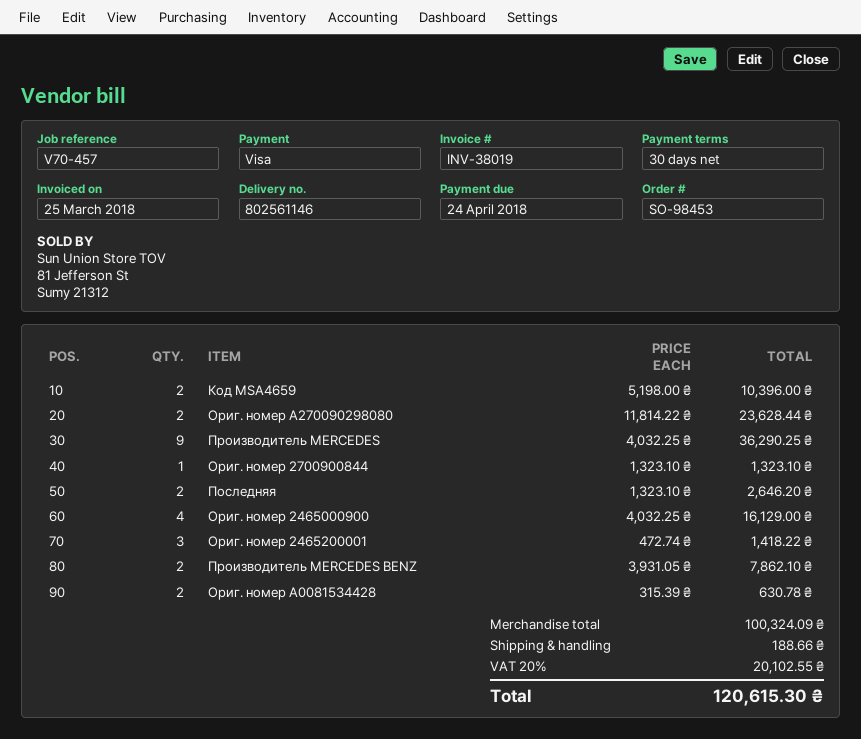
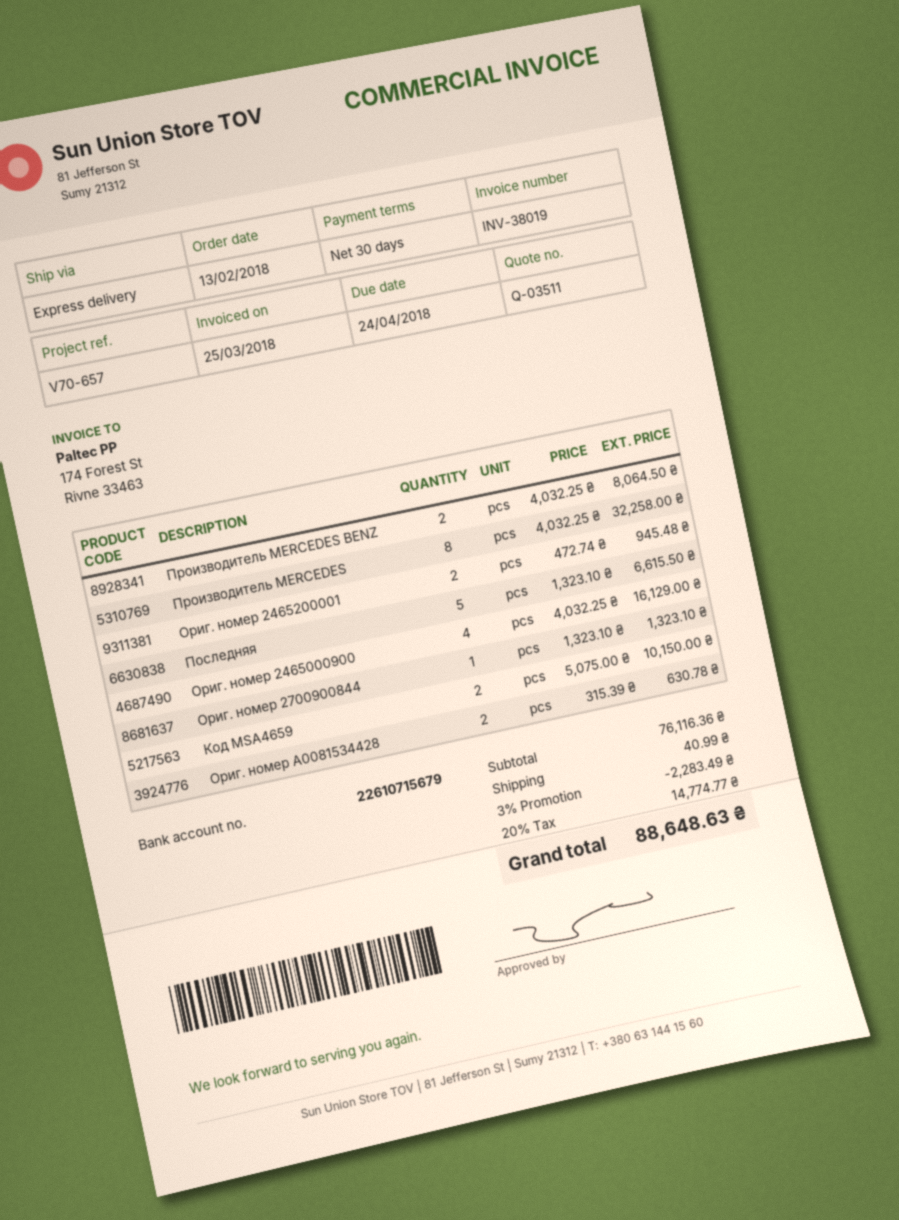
reference: V70-457 -> V70-657
Код MSA4659: 2 x 5198.00 = 10396.00 -> 2 x 5075.00 = 10150.00
Ориг. номер A270090298080: 2 x 11814.22 = 23628.44 -> none
Производитель MERCEDES: 9 x 4032.25 = 36290.25 -> 8 x 4032.25 = 32258.00
Последняя: 2 x 1323.10 = 2646.20 -> 5 x 1323.10 = 6615.50
Ориг. номер 2465200001: 3 x 472.74 = 1418.22 -> 2 x 472.74 = 945.48
Производитель MERCEDES BENZ: 2 x 3931.05 = 7862.10 -> 2 x 4032.25 = 8064.50
subtotal: 100324.09 -> 76116.36
discount: none -> 3% = 2283.49
shipping: 188.66 -> 40.99
tax: 20% = 20102.55 -> 20% = 14774.77
total: 120615.30 -> 88648.63

